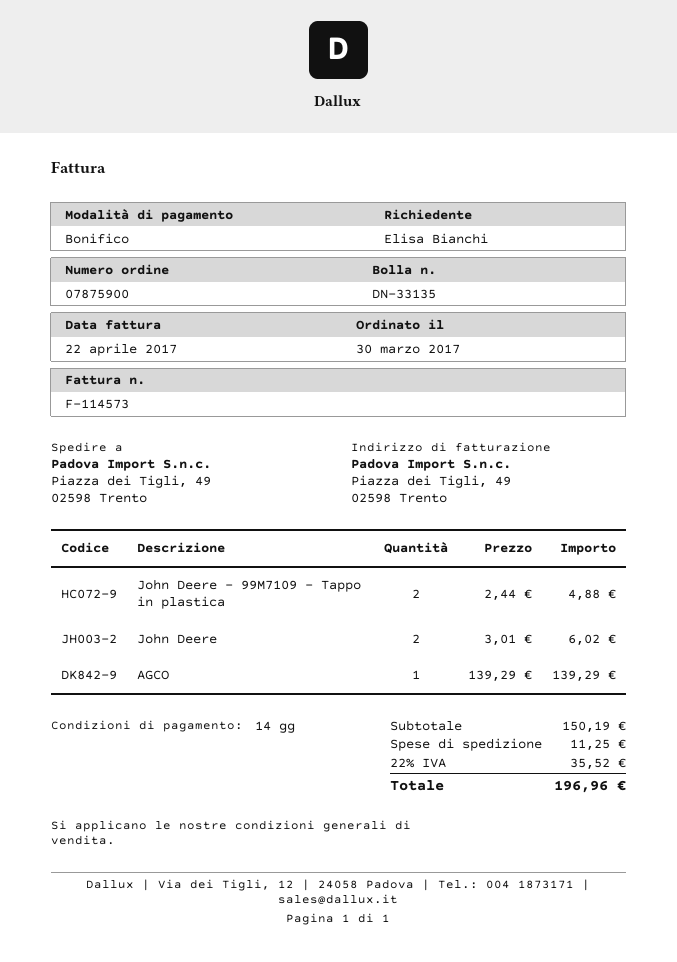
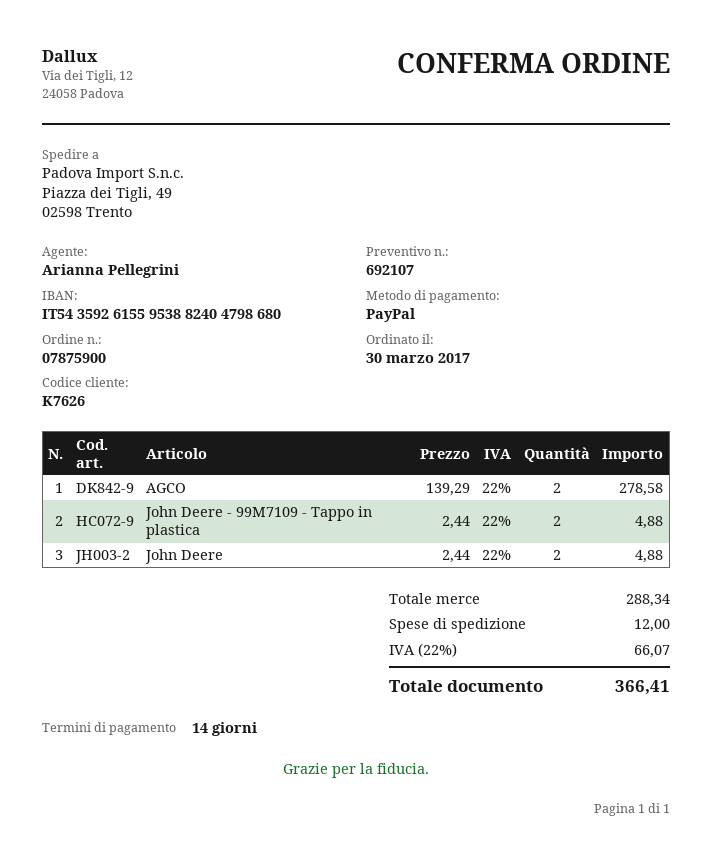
payment method: bank transfer -> PayPal
John Deere: 2 x 3.01 = 6.02 -> 2 x 2.44 = 4.88
AGCO: 1 x 139.29 = 139.29 -> 2 x 139.29 = 278.58
subtotal: 150.19 -> 288.34
shipping: 11.25 -> 12.00
tax: 22% = 35.52 -> 22% = 66.07
total: 196.96 -> 366.41

